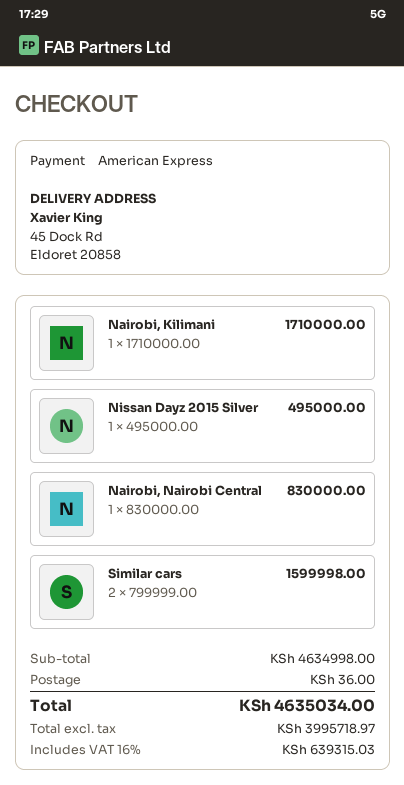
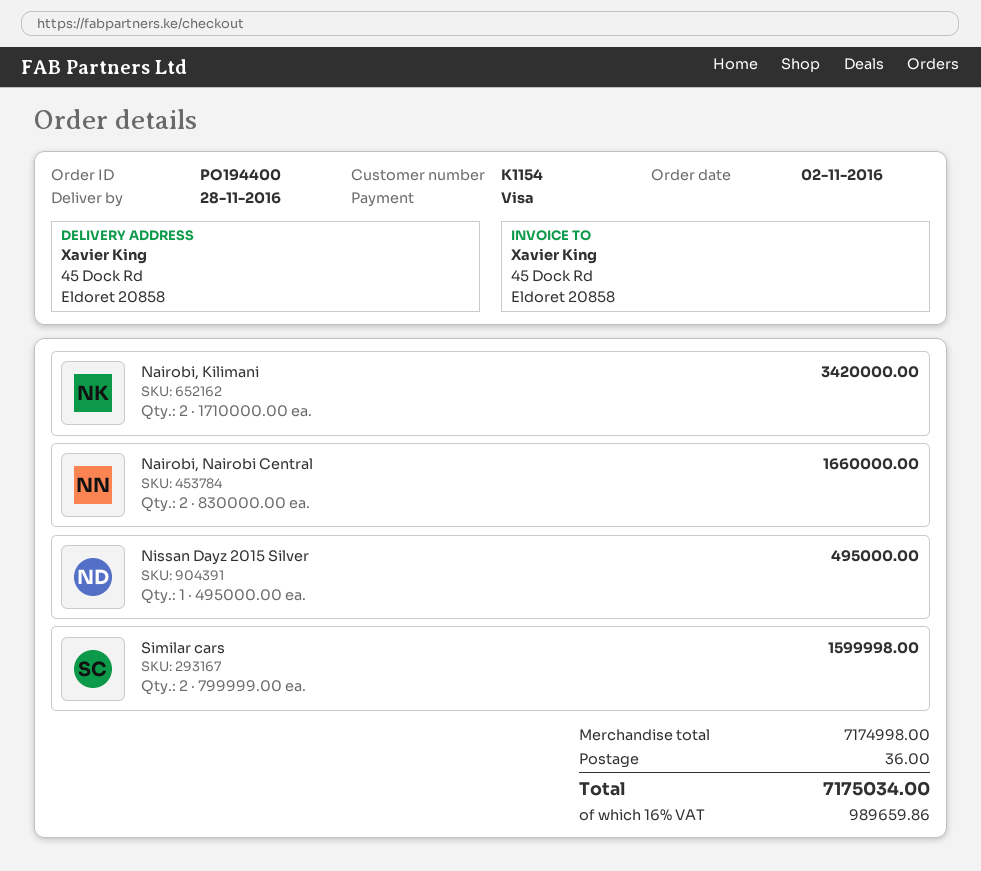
payment method: American Express -> Visa
Nairobi, Kilimani: 1 x 1710000.00 = 1710000.00 -> 2 x 1710000.00 = 3420000.00
Nairobi, Nairobi Central: 1 x 830000.00 = 830000.00 -> 2 x 830000.00 = 1660000.00
subtotal: 4634998.00 -> 7174998.00
tax: 16% = 639315.03 -> 16% = 989659.86
total: 4635034.00 -> 7175034.00

